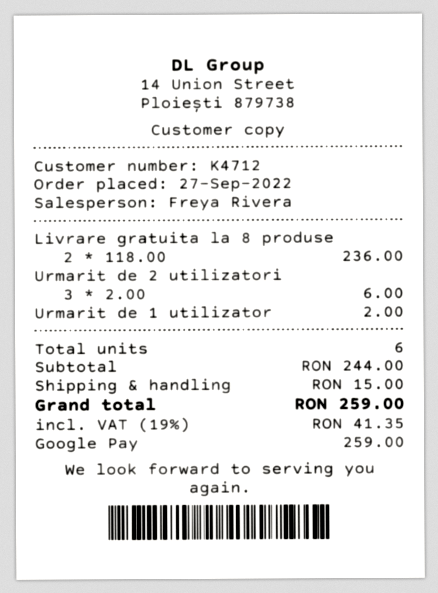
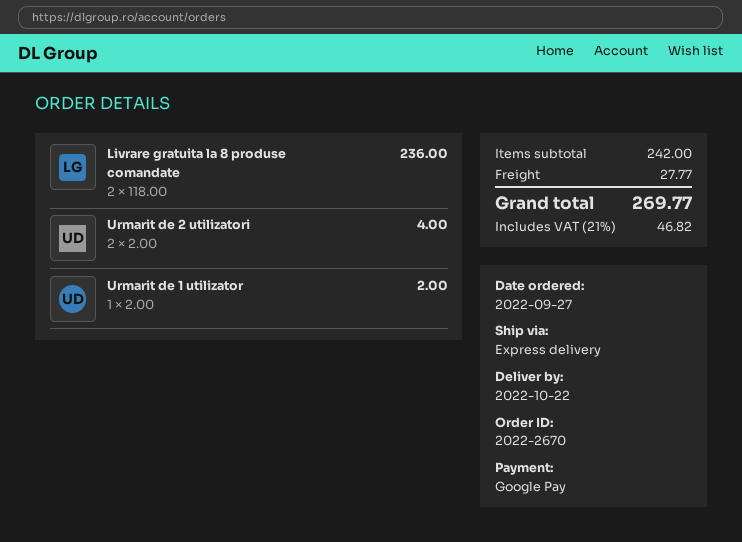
Urmarit de 2 utilizatori: 3 x 2.00 = 6.00 -> 2 x 2.00 = 4.00
subtotal: 244.00 -> 242.00
shipping: 15.00 -> 27.77
tax: 19% = 41.35 -> 21% = 46.82
total: 259.00 -> 269.77

